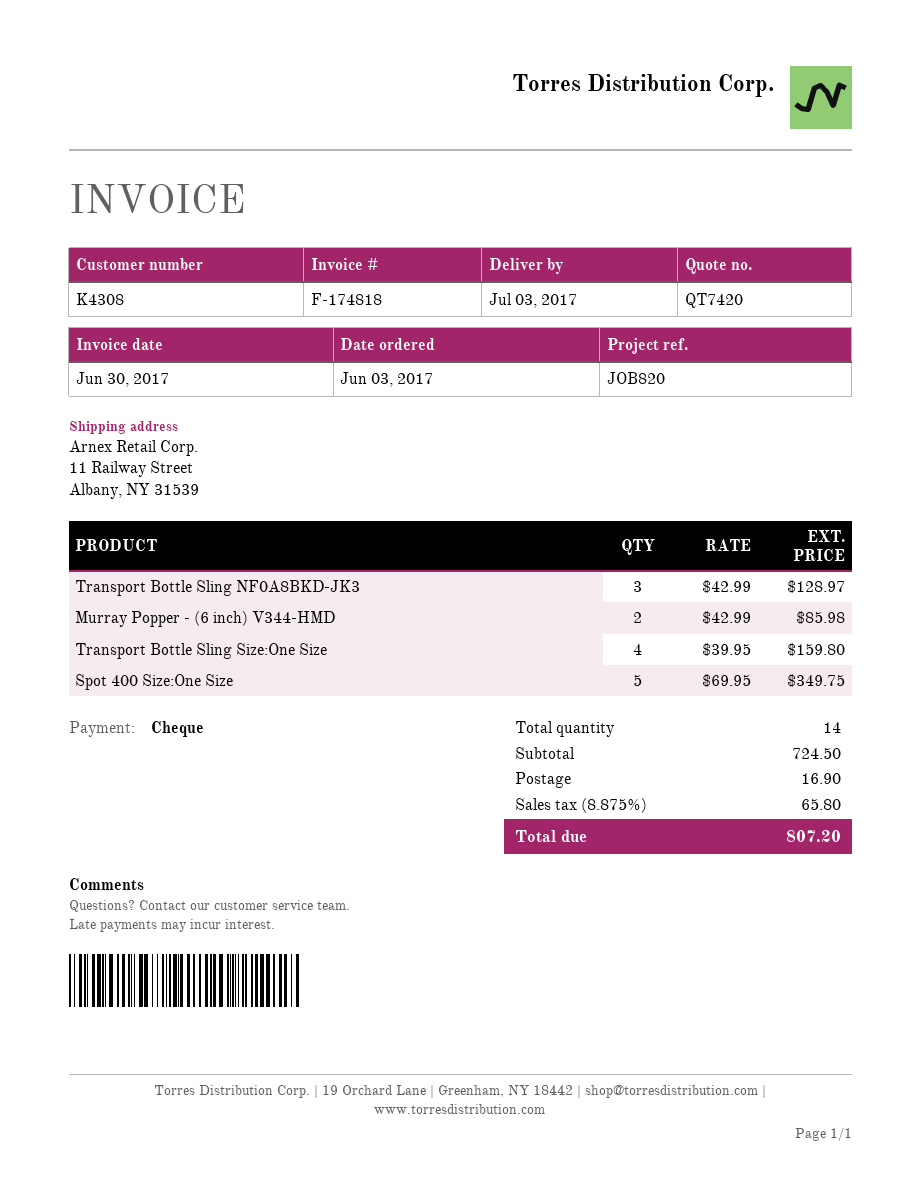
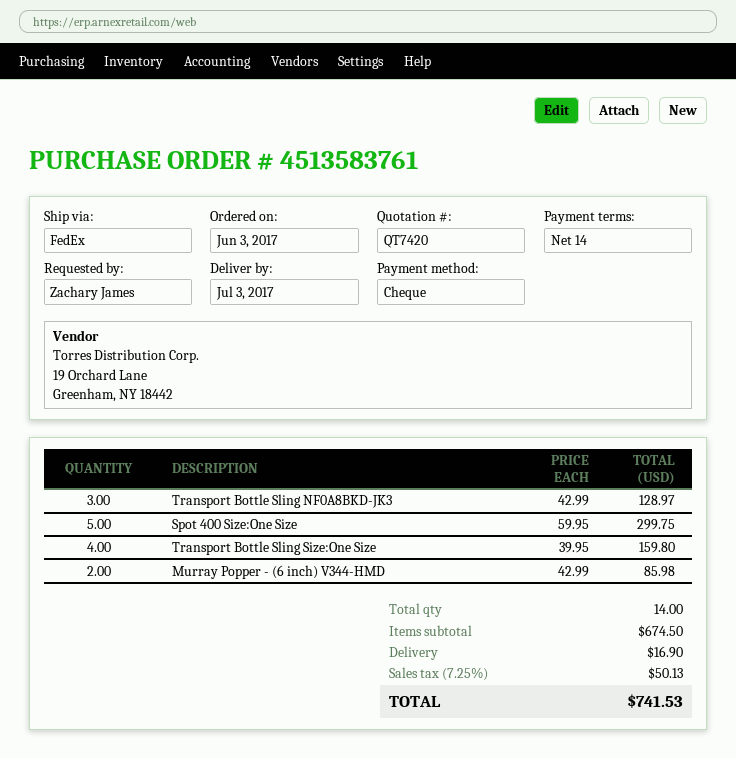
Spot 400 Size:One Size: 5 x 69.95 = 349.75 -> 5 x 59.95 = 299.75
subtotal: 724.50 -> 674.50
tax: 8.875% = 65.80 -> 7.25% = 50.13
total: 807.20 -> 741.53

